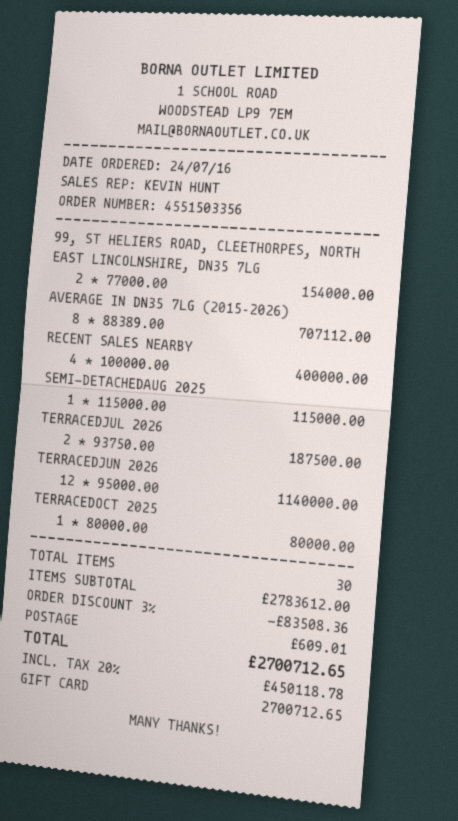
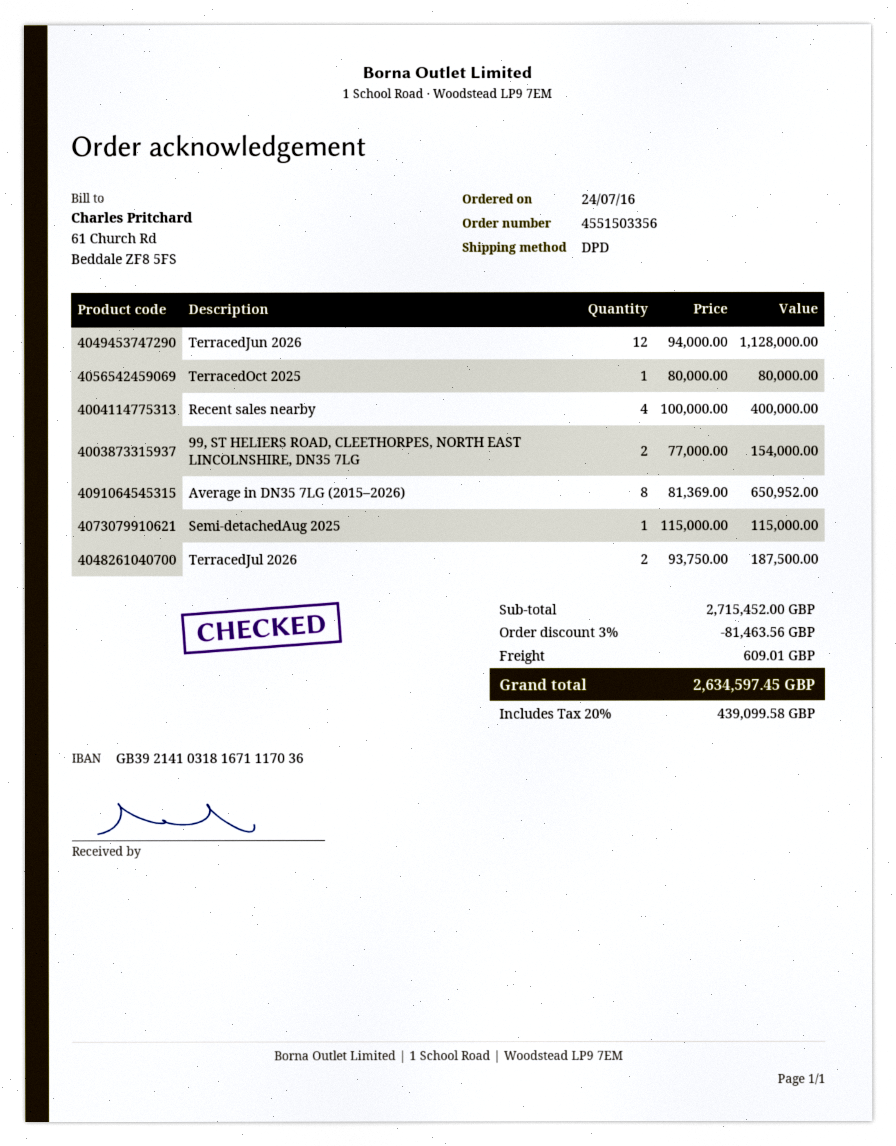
AVERAGE IN DN35 7LG (2015–2026): 8 x 88389.00 = 707112.00 -> 8 x 81369.00 = 650952.00
TERRACEDJUN 2026: 12 x 95000.00 = 1140000.00 -> 12 x 94000.00 = 1128000.00
subtotal: 2783612.00 -> 2715452.00
discount: 3% = 83508.36 -> 3% = 81463.56
tax: 20% = 450118.78 -> 20% = 439099.58
total: 2700712.65 -> 2634597.45

